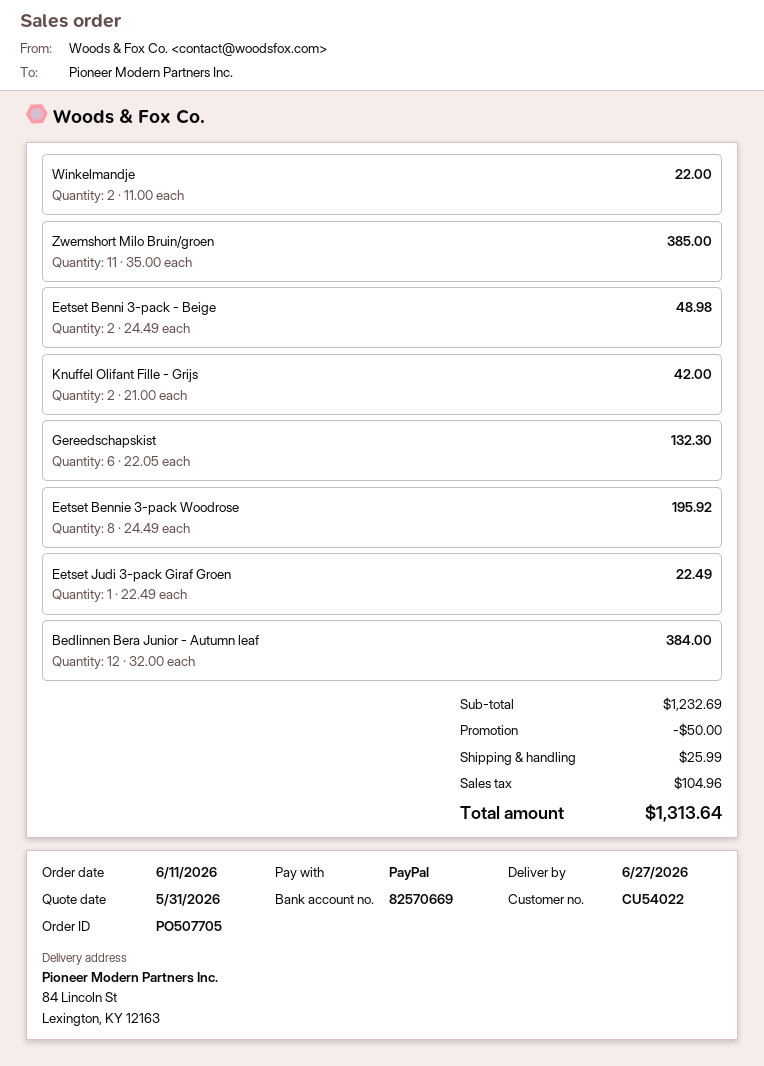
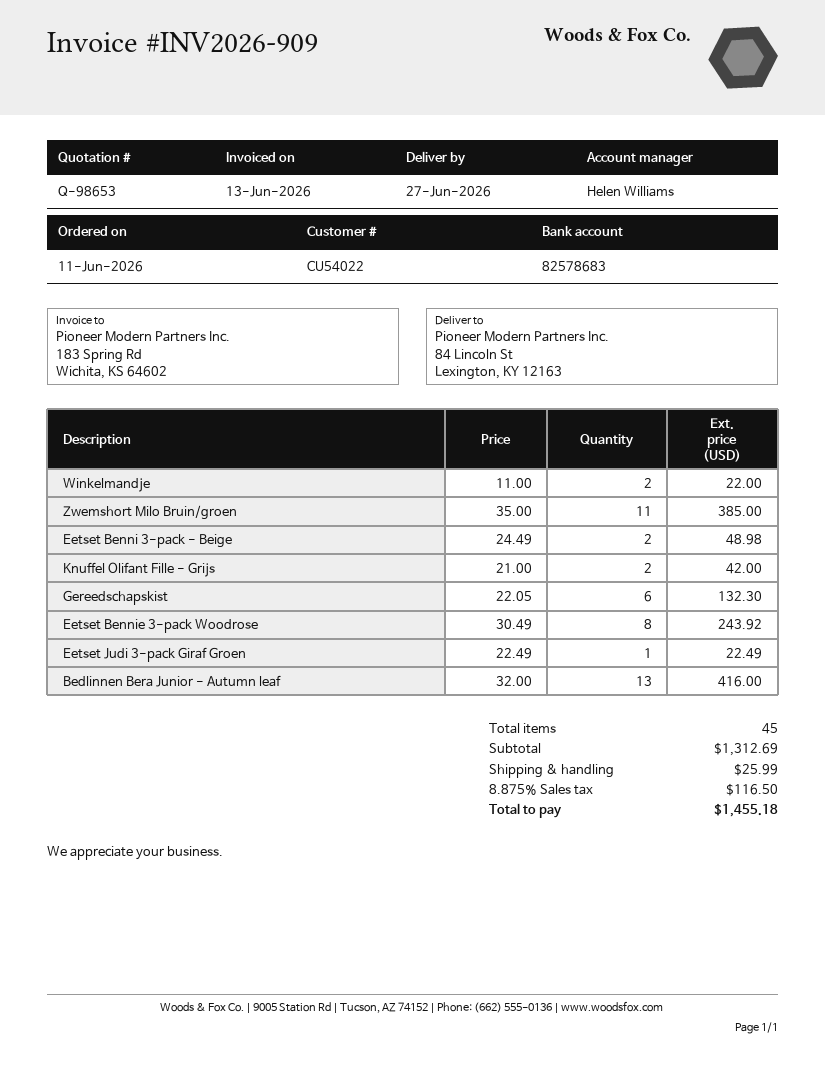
bank account: 82570669 -> 82578683
Eetset Bennie 3-pack Woodrose: 8 x 24.49 = 195.92 -> 8 x 30.49 = 243.92
Bedlinnen Bera Junior - Autumn leaf: 12 x 32.00 = 384.00 -> 13 x 32.00 = 416.00
subtotal: 1232.69 -> 1312.69
discount: 50.00 -> none
tax: 104.96 -> 116.50
total: 1313.64 -> 1455.18

